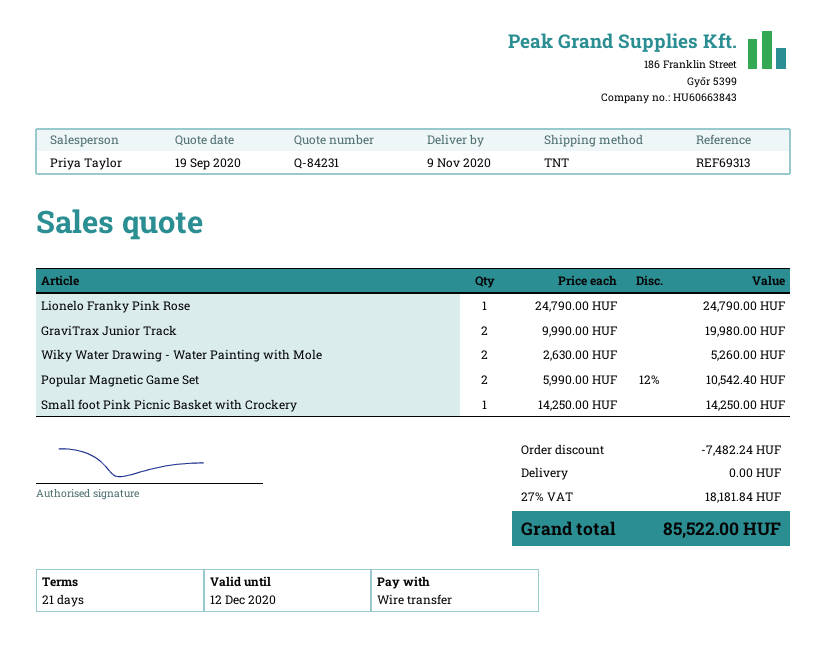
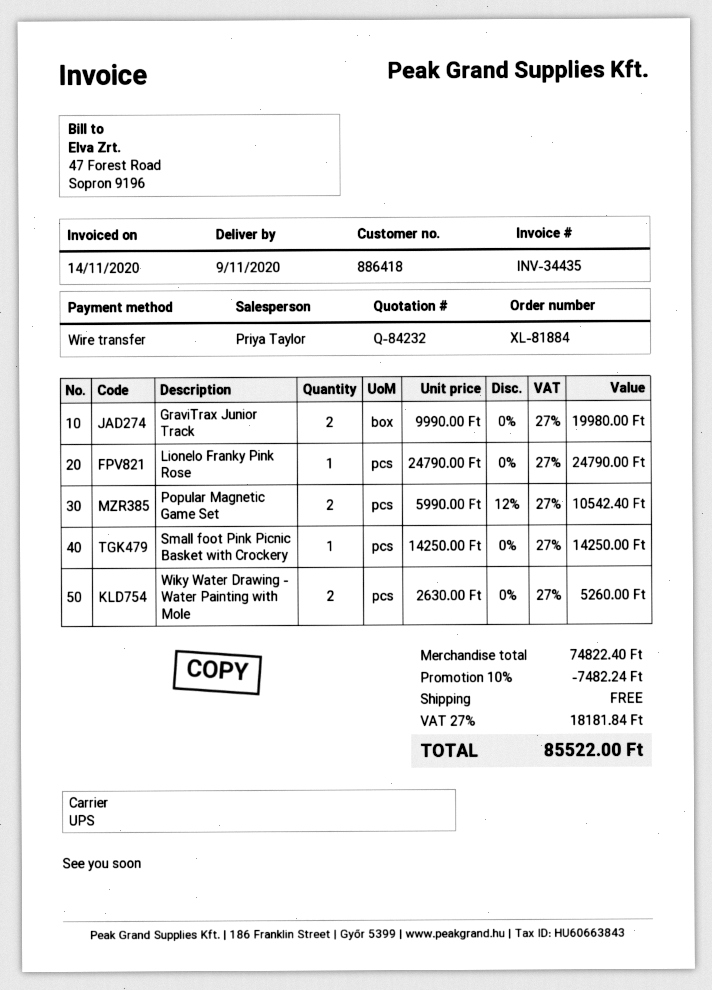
quote number: Q-84231 -> Q-84232
shipping method: TNT -> UPS

